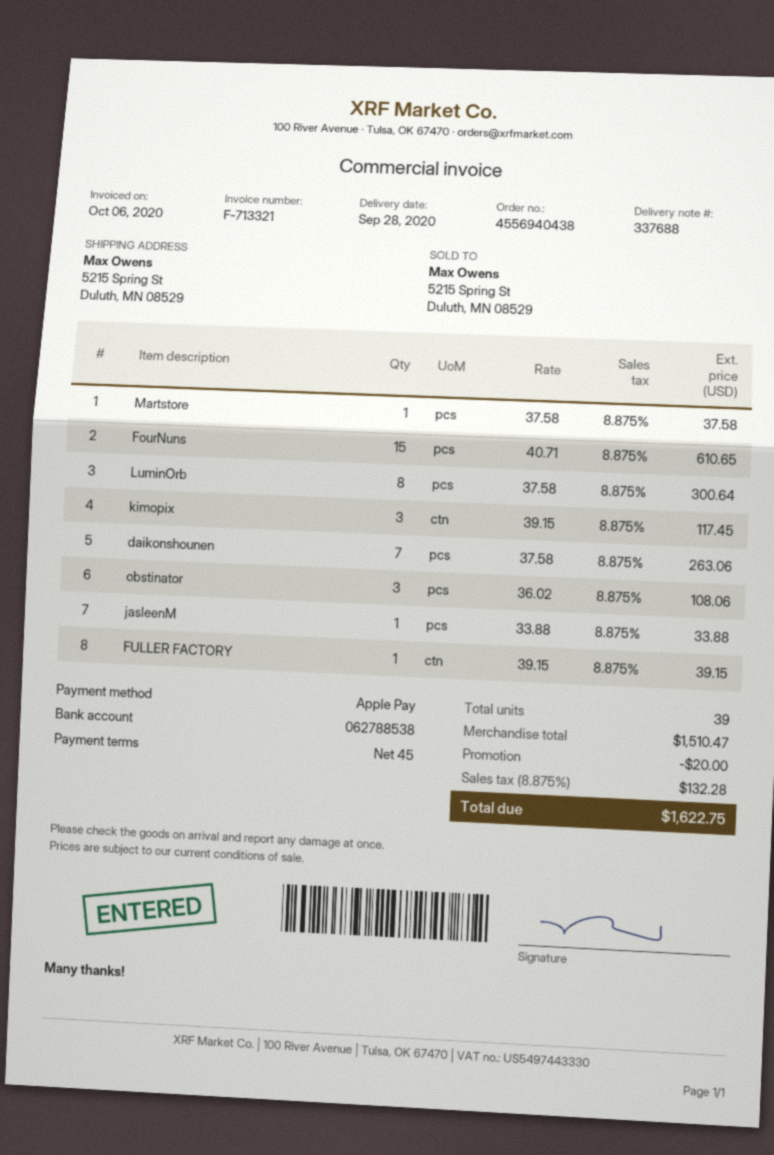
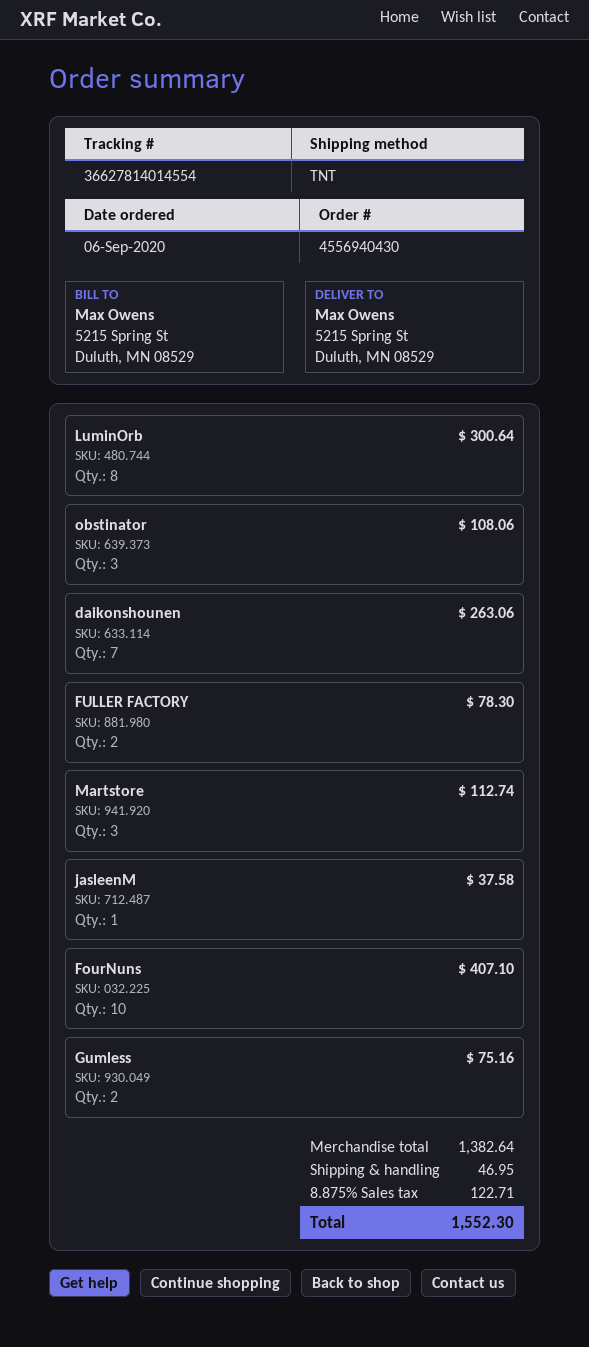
order number: 4556940438 -> 4556940430
Martstore: 1 for 37.58 -> 3 for 112.74
FourNuns: 15 for 610.65 -> 10 for 407.10
kimopix: 3 for 117.45 -> none
jasleenM: 1 for 33.88 -> 1 for 37.58
FULLER FACTORY: 1 for 39.15 -> 2 for 78.30
Gumless: none -> 2 for 75.16
subtotal: 1510.47 -> 1382.64
discount: 20.00 -> none
shipping: none -> 46.95
tax: 8.875% = 132.28 -> 8.875% = 122.71
total: 1622.75 -> 1552.30

